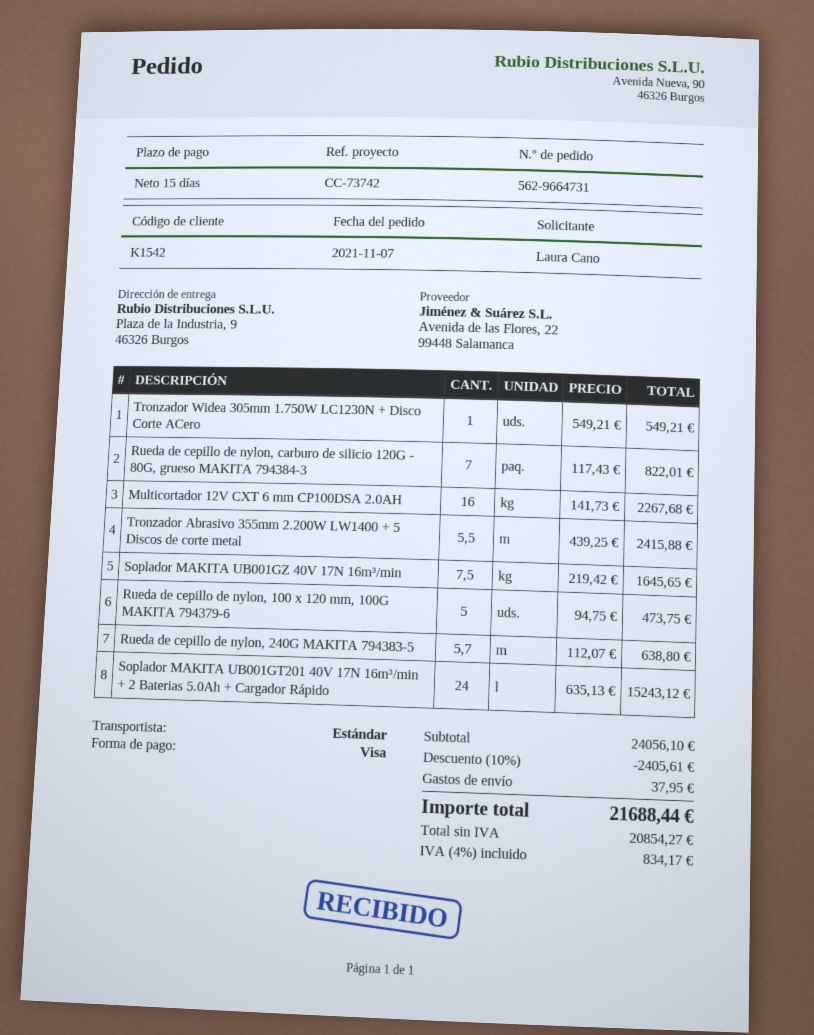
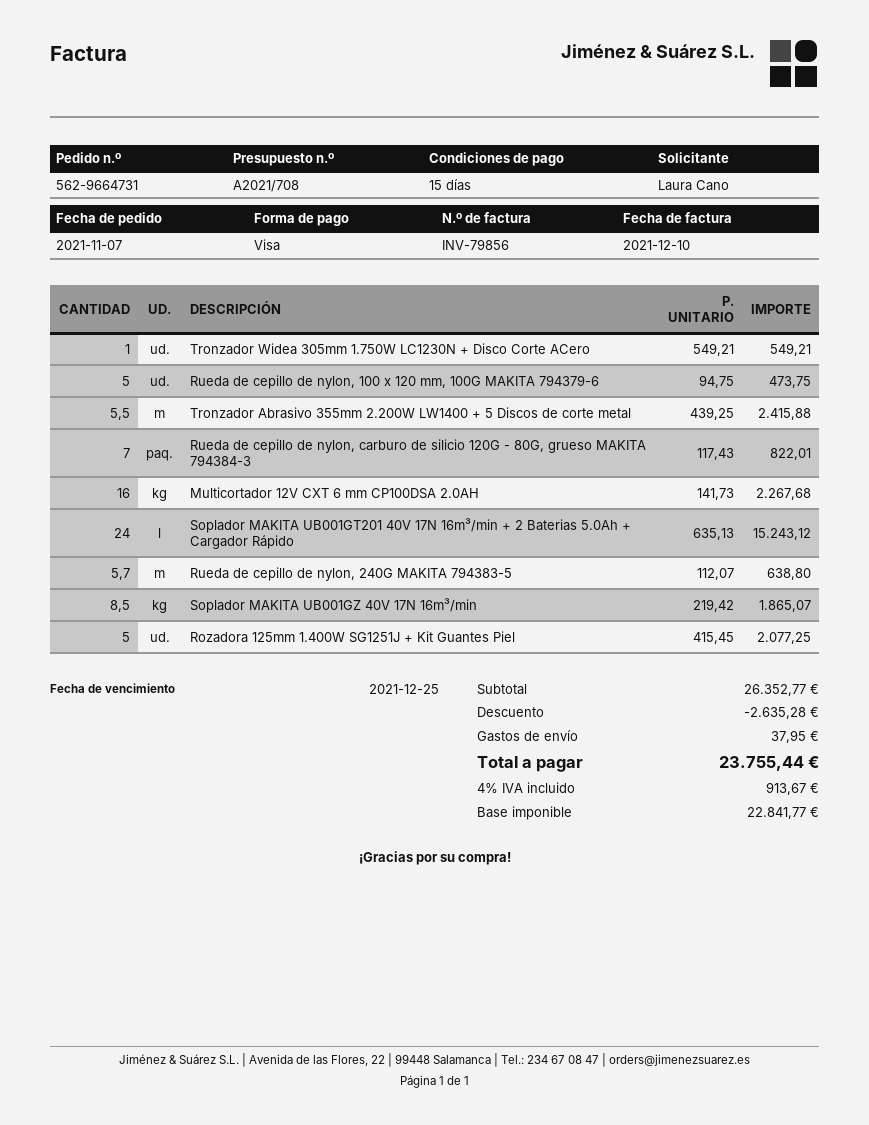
Soplador MAKITA UB001GZ 40V 17N 16m³/min: 7.5 x 219.42 = 1645.65 -> 8.5 x 219.42 = 1865.07
Rozadora 125mm 1.400W SG1251J + Kit Guantes Piel: none -> 5 x 415.45 = 2077.25
subtotal: 24056.10 -> 26352.77
discount: 2405.61 -> 2635.28
net: 20854.27 -> 22841.77
tax: 4% = 834.17 -> 4% = 913.67
total: 21688.44 -> 23755.44

